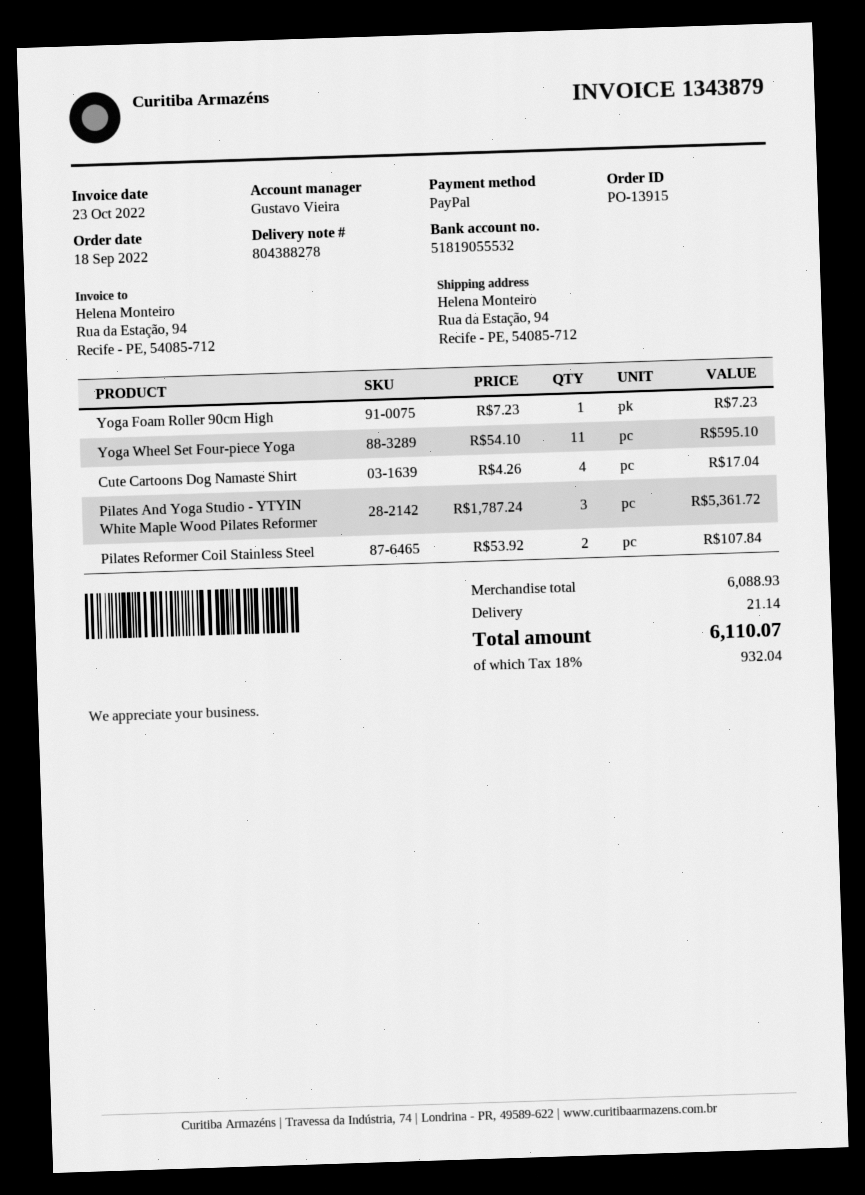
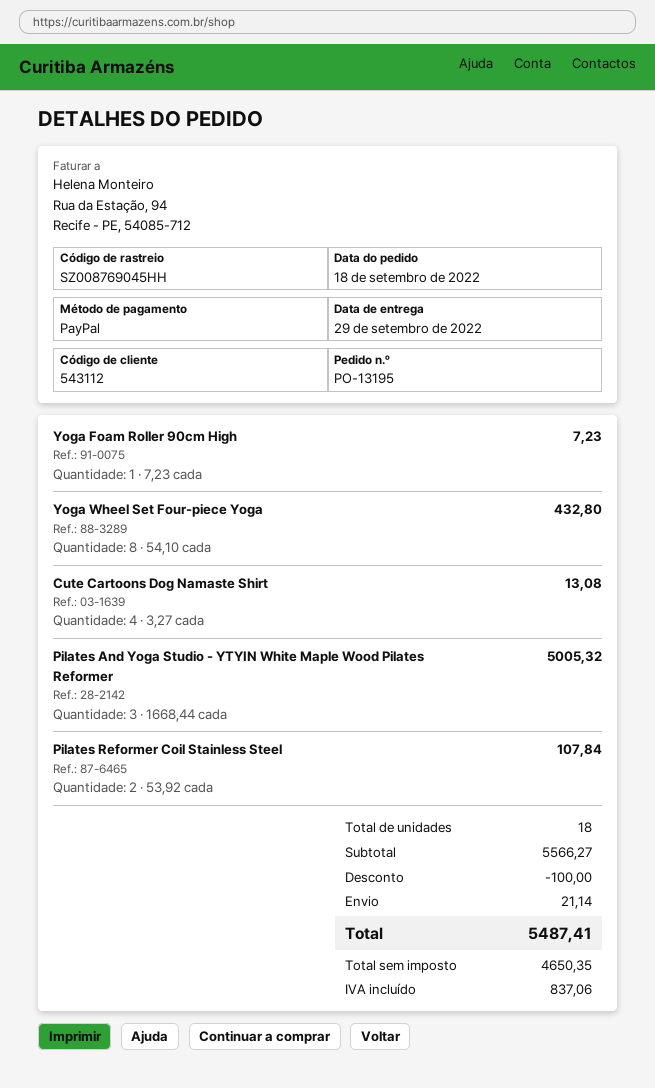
order number: PO-13915 -> PO-13195
Yoga Wheel Set Four-piece Yoga: 11 x 54.10 = 595.10 -> 8 x 54.10 = 432.80
Cute Cartoons Dog Namaste Shirt: 4 x 4.26 = 17.04 -> 4 x 3.27 = 13.08
Pilates And Yoga Studio - YTYIN White Maple Wood Pilates Reformer: 3 x 1787.24 = 5361.72 -> 3 x 1668.44 = 5005.32
subtotal: 6088.93 -> 5566.27
discount: none -> 100.00
tax: 932.04 -> 837.06
total: 6110.07 -> 5487.41

